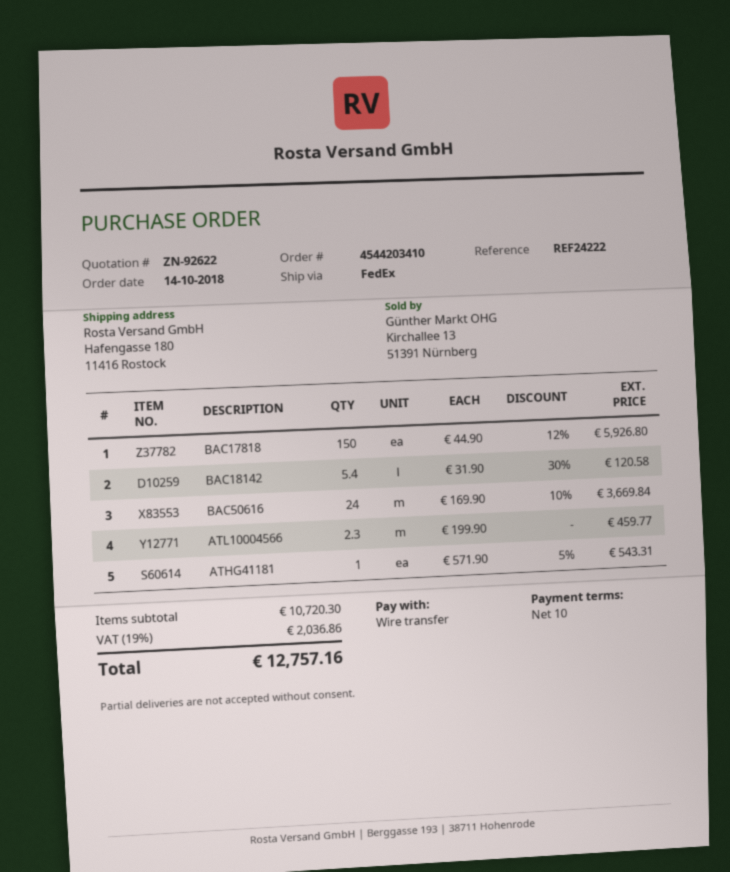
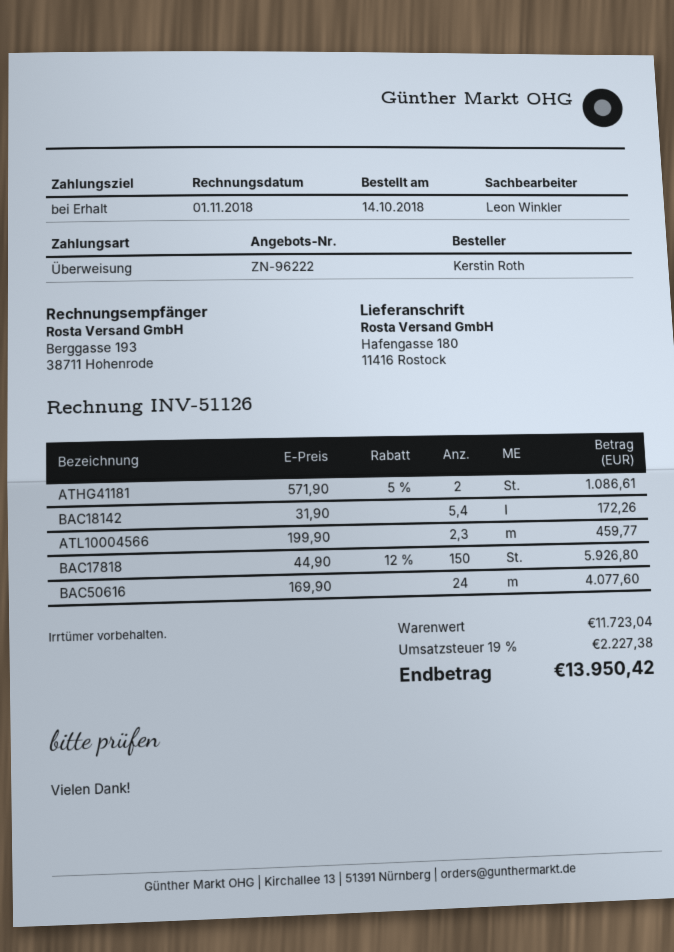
quote number: ZN-92622 -> ZN-96222
payment terms: 10 days -> on receipt
BAC18142: 5.4 x 31.90 - 30% = 120.58 -> 5.4 x 31.90 = 172.26
BAC50616: 24 x 169.90 - 10% = 3669.84 -> 24 x 169.90 = 4077.60
ATHG41181: 1 x 571.90 - 5% = 543.31 -> 2 x 571.90 - 5% = 1086.61
subtotal: 10720.30 -> 11723.04
tax: 19% = 2036.86 -> 19% = 2227.38
total: 12757.16 -> 13950.42

